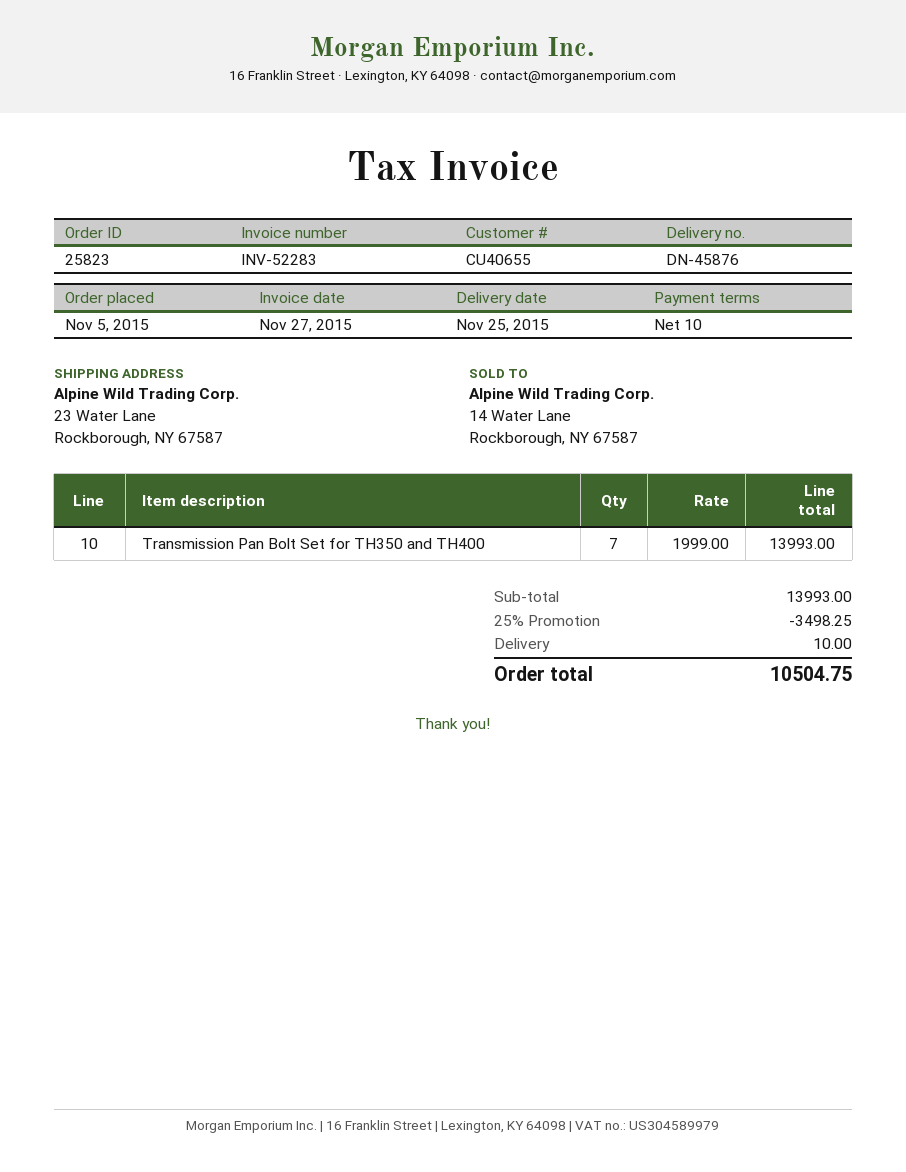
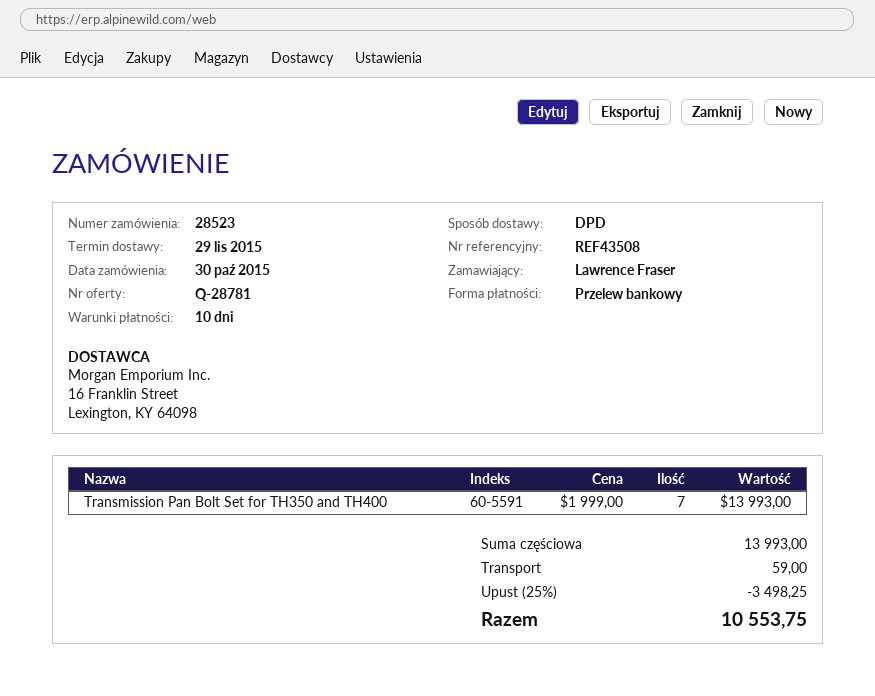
order number: 25823 -> 28523
order date: 2015-11-05 -> 2015-10-30
delivery date: 2015-11-25 -> 2015-11-29
shipping: 10.00 -> 59.00
total: 10504.75 -> 10553.75

